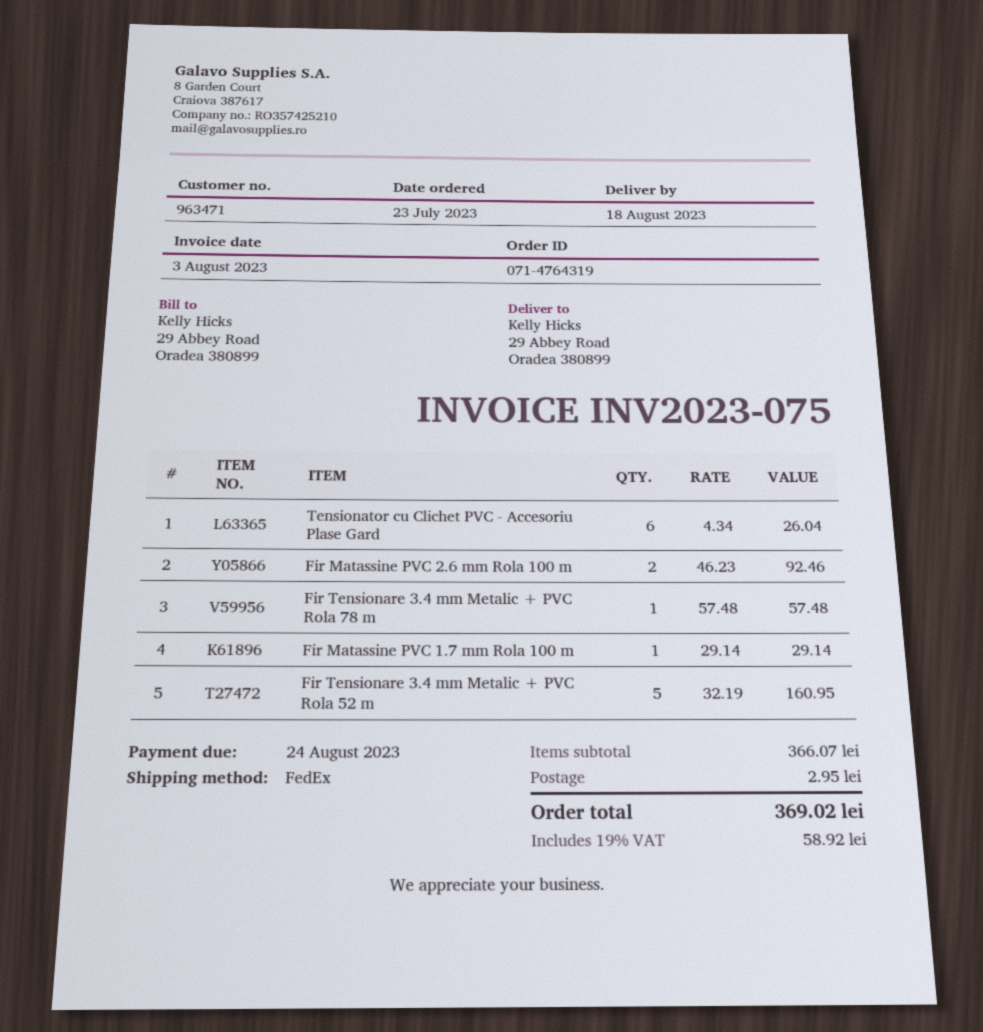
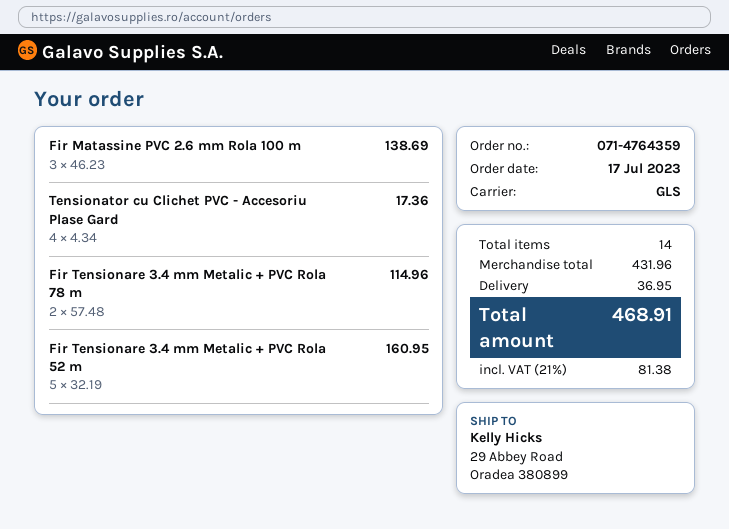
order number: 071-4764319 -> 071-4764359
order date: 2023-07-23 -> 2023-07-17
shipping method: FedEx -> GLS
Tensionator cu Clichet PVC - Accesoriu Plase Gard: 6 x 4.34 = 26.04 -> 4 x 4.34 = 17.36
Fir Matassine PVC 2.6 mm Rola 100 m: 2 x 46.23 = 92.46 -> 3 x 46.23 = 138.69
Fir Tensionare 3.4 mm Metalic + PVC Rola 78 m: 1 x 57.48 = 57.48 -> 2 x 57.48 = 114.96
Fir Matassine PVC 1.7 mm Rola 100 m: 1 x 29.14 = 29.14 -> none
subtotal: 366.07 -> 431.96
shipping: 2.95 -> 36.95
tax: 19% = 58.92 -> 21% = 81.38
total: 369.02 -> 468.91

